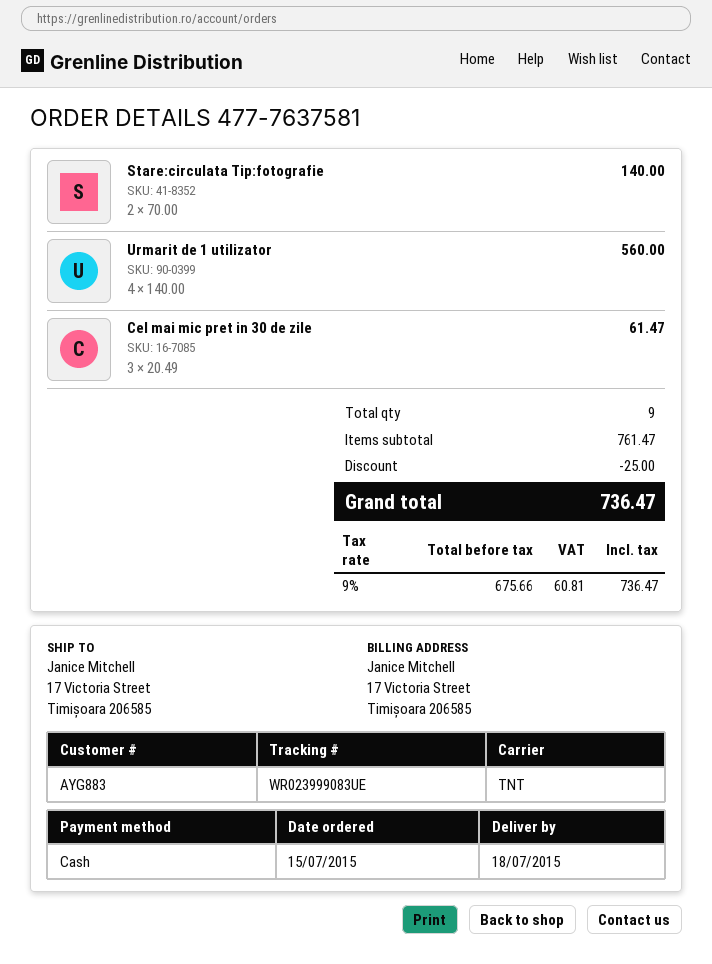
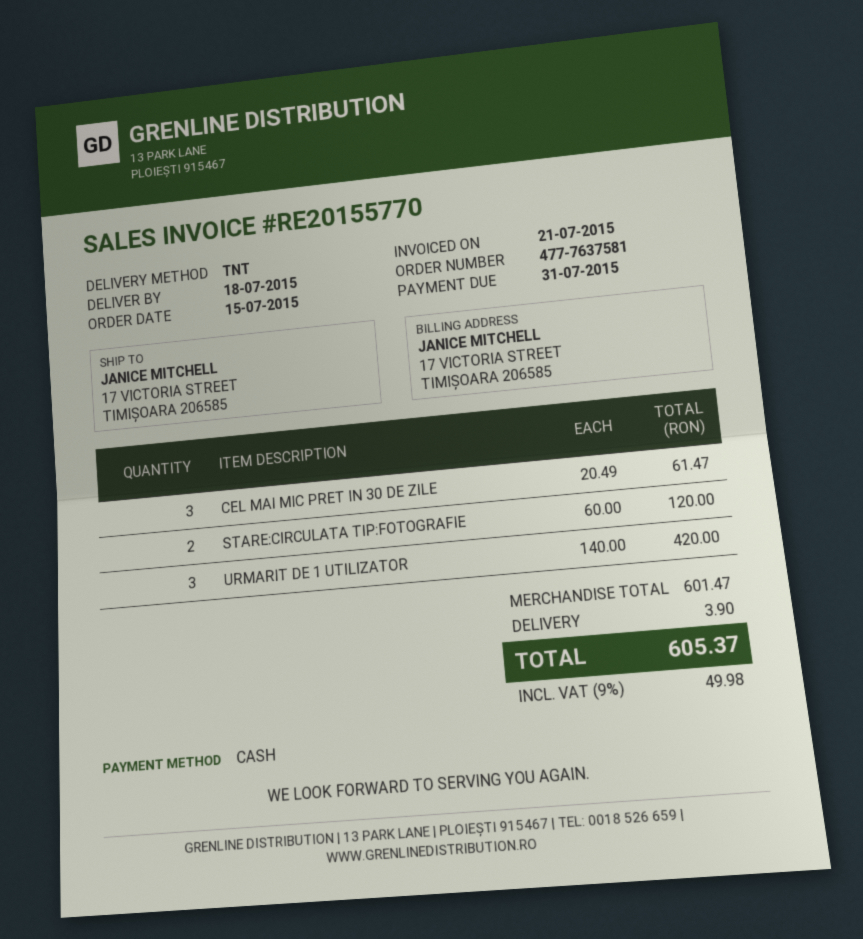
Stare:circulata Tip:fotografie: 2 x 70.00 = 140.00 -> 2 x 60.00 = 120.00
Urmarit de 1 utilizator: 4 x 140.00 = 560.00 -> 3 x 140.00 = 420.00
subtotal: 761.47 -> 601.47
discount: 25.00 -> none
shipping: none -> 3.90
tax: 9% = 60.81 -> 9% = 49.98
total: 736.47 -> 605.37

